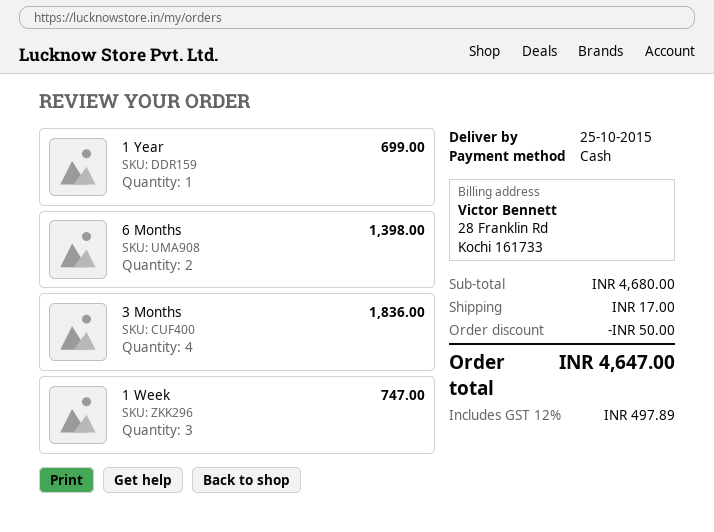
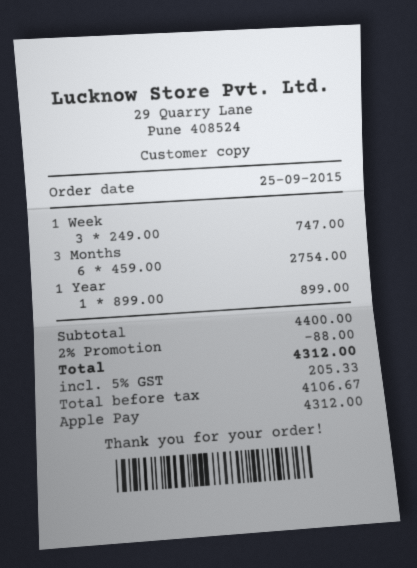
payment method: cash -> Apple Pay
1 Year: 1 for 699.00 -> 1 for 899.00
6 Months: 2 for 1398.00 -> none
3 Months: 4 for 1836.00 -> 6 for 2754.00
subtotal: 4680.00 -> 4400.00
discount: 50.00 -> 88.00
shipping: 17.00 -> none
tax: 12% = 497.89 -> 5% = 205.33
total: 4647.00 -> 4312.00

